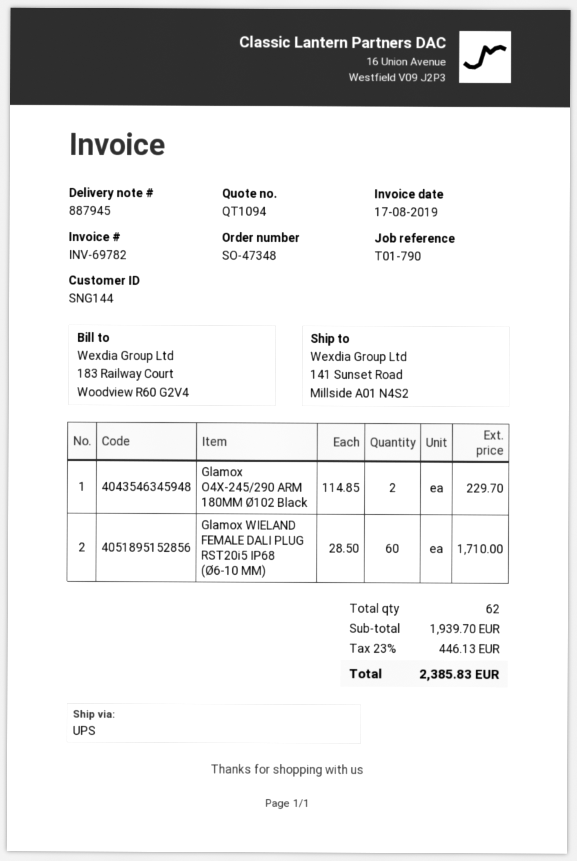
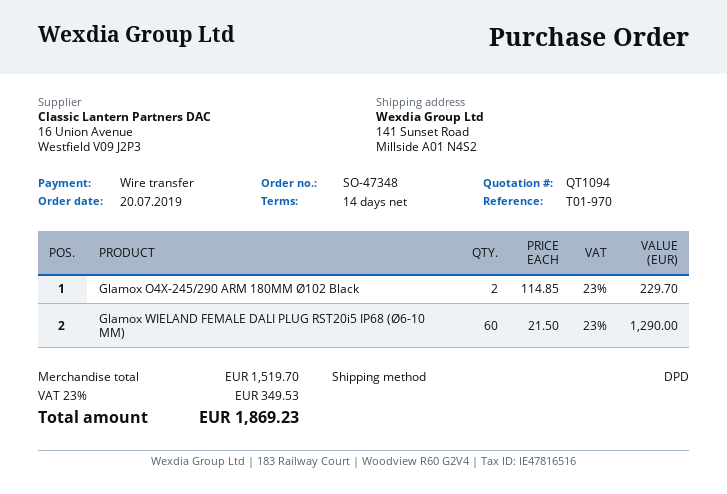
reference: T01-790 -> T01-970
shipping method: UPS -> DPD
Glamox WIELAND FEMALE DALI PLUG RST20i5 IP68 (Ø6-10 MM): 60 x 28.50 = 1710.00 -> 60 x 21.50 = 1290.00
subtotal: 1939.70 -> 1519.70
tax: 23% = 446.13 -> 23% = 349.53
total: 2385.83 -> 1869.23

